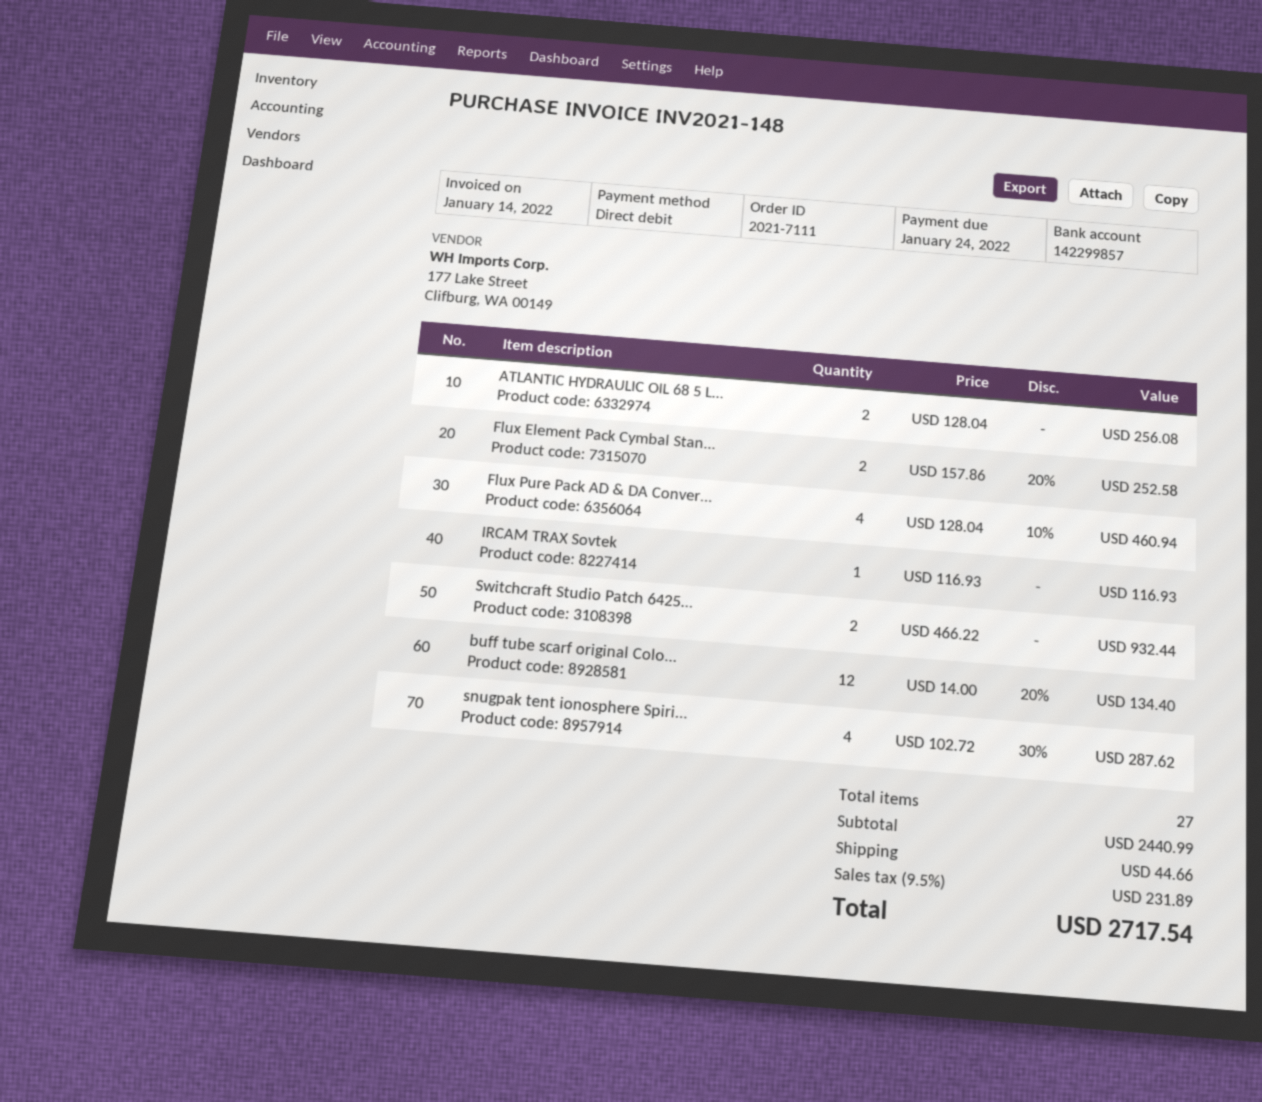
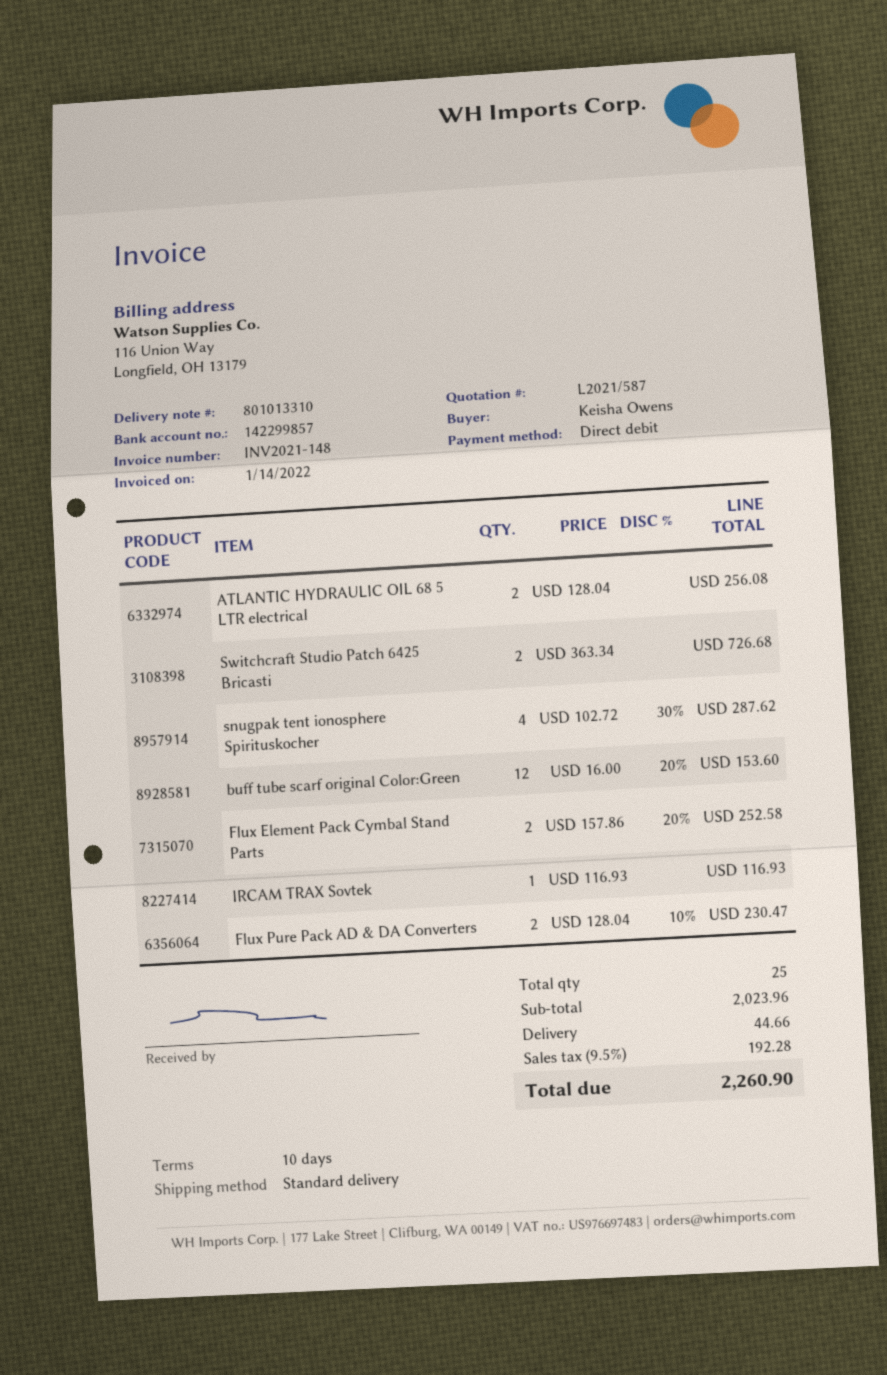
Flux Pure Pack AD & DA Conver...: 4 x 128.04 - 10% = 460.94 -> 2 x 128.04 - 10% = 230.47
Switchcraft Studio Patch 6425...: 2 x 466.22 = 932.44 -> 2 x 363.34 = 726.68
buff tube scarf original Colo...: 12 x 14.00 - 20% = 134.40 -> 12 x 16.00 - 20% = 153.60
total quantity: 27 -> 25
subtotal: 2440.99 -> 2023.96
tax: 9.5% = 231.89 -> 9.5% = 192.28
total: 2717.54 -> 2260.90

